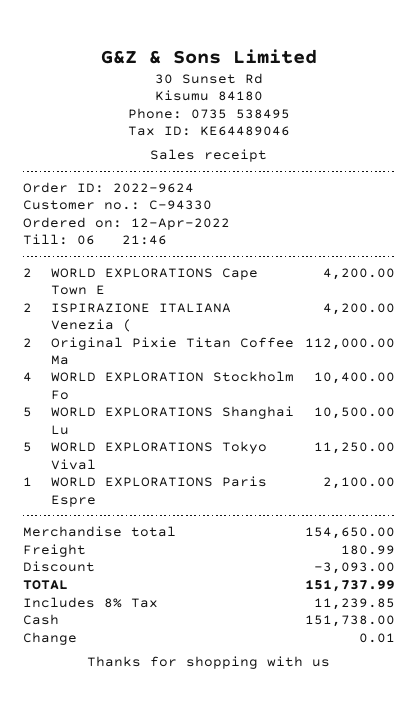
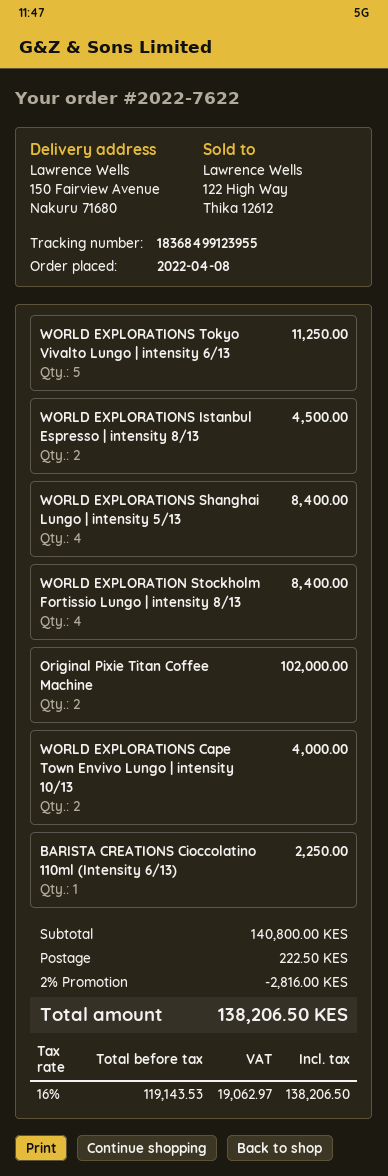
order number: 2022-9624 -> 2022-7622
order date: 2022-04-12 -> 2022-04-08
WORLD EXPLORATIONS Cape Town E: 2 for 4200.00 -> 2 for 4000.00
ISPIRAZIONE ITALIANA Venezia (: 2 for 4200.00 -> none
Original Pixie Titan Coffee Ma: 2 for 112000.00 -> 2 for 102000.00
WORLD EXPLORATION Stockholm Fo: 4 for 10400.00 -> 4 for 8400.00
WORLD EXPLORATIONS Shanghai Lu: 5 for 10500.00 -> 4 for 8400.00
WORLD EXPLORATIONS Paris Espre: 1 for 2100.00 -> none
WORLD EXPLORATIONS Istanbul Espresso | intensity 8/13: none -> 2 for 4500.00
BARISTA CREATIONS Cioccolatino 110ml (Intensity 6/13): none -> 1 for 2250.00
subtotal: 154650.00 -> 140800.00
discount: 3093.00 -> 2816.00
shipping: 180.99 -> 222.50
tax: 8% = 11239.85 -> 16% = 19062.97
total: 151737.99 -> 138206.50

